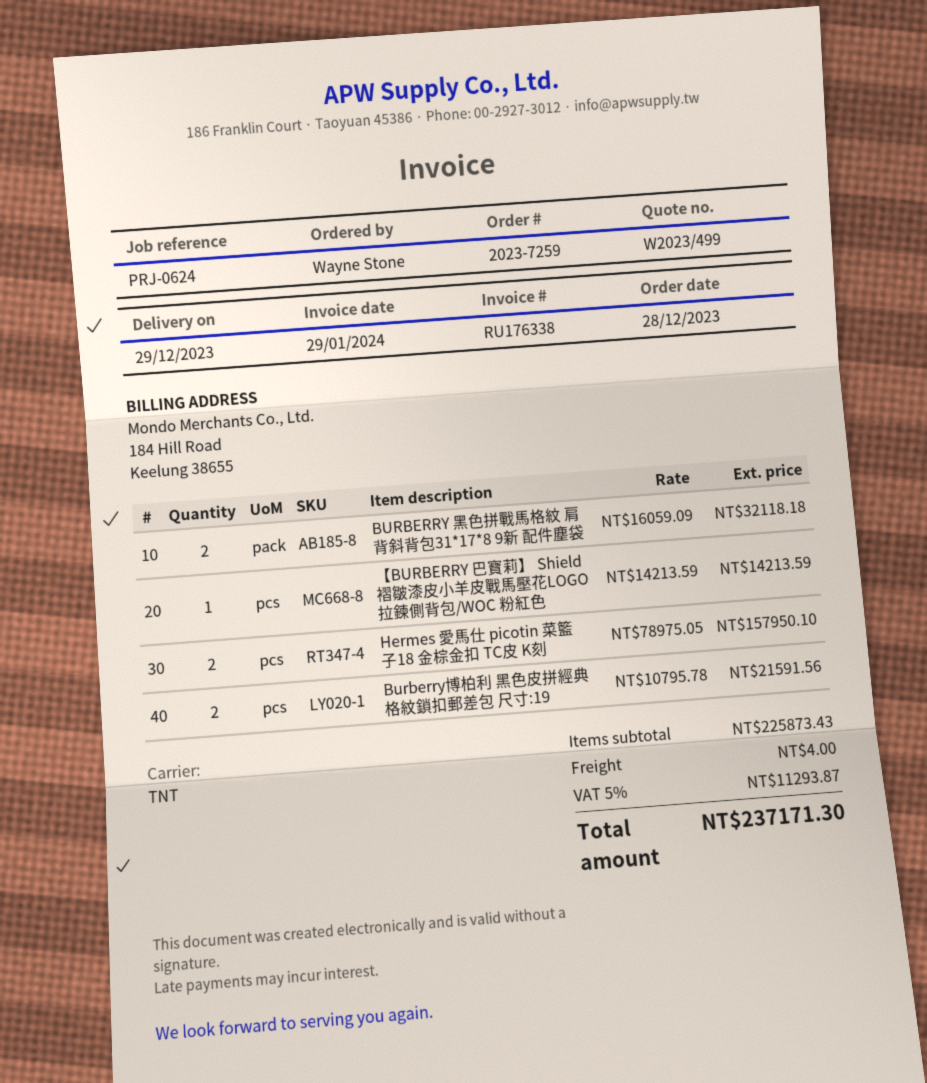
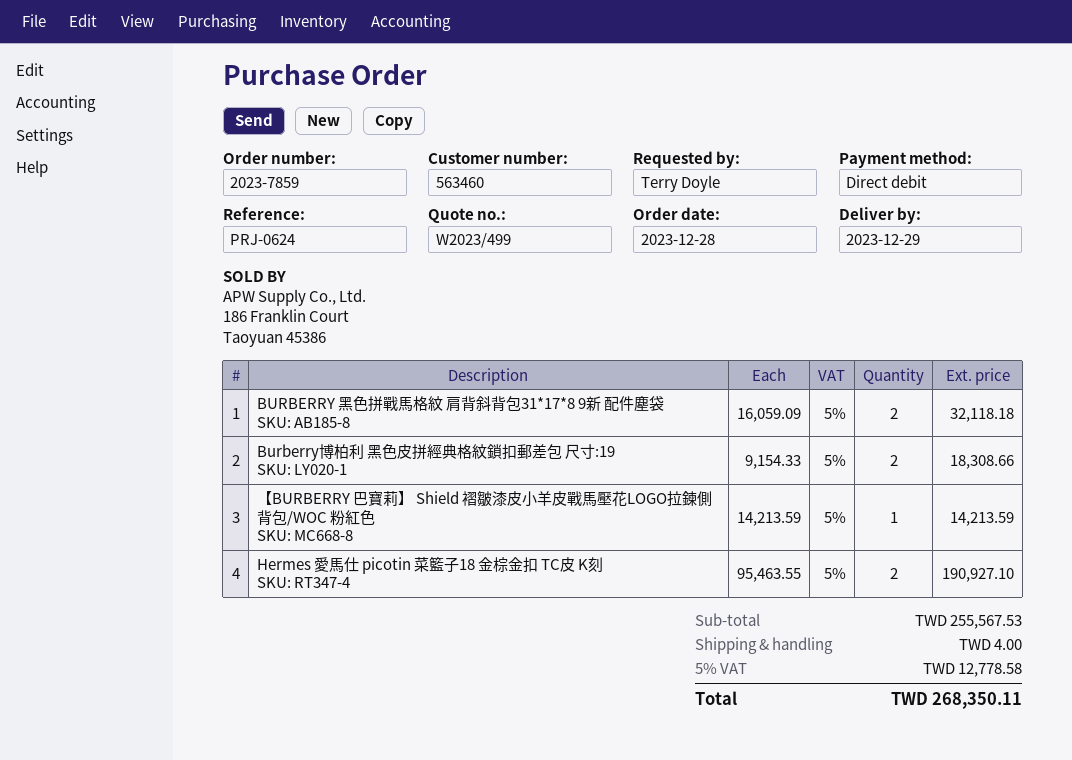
order number: 2023-7259 -> 2023-7859
ordered by: Wayne Stone -> Terry Doyle
Hermes 愛馬仕 picotin 菜籃子18 金棕金扣 TC皮 K刻: 2 x 78975.05 = 157950.10 -> 2 x 95463.55 = 190927.10
Burberry博柏利 黑色皮拼經典格紋鎖扣郵差包 尺寸:19: 2 x 10795.78 = 21591.56 -> 2 x 9154.33 = 18308.66
subtotal: 225873.43 -> 255567.53
tax: 5% = 11293.87 -> 5% = 12778.58
total: 237171.30 -> 268350.11

